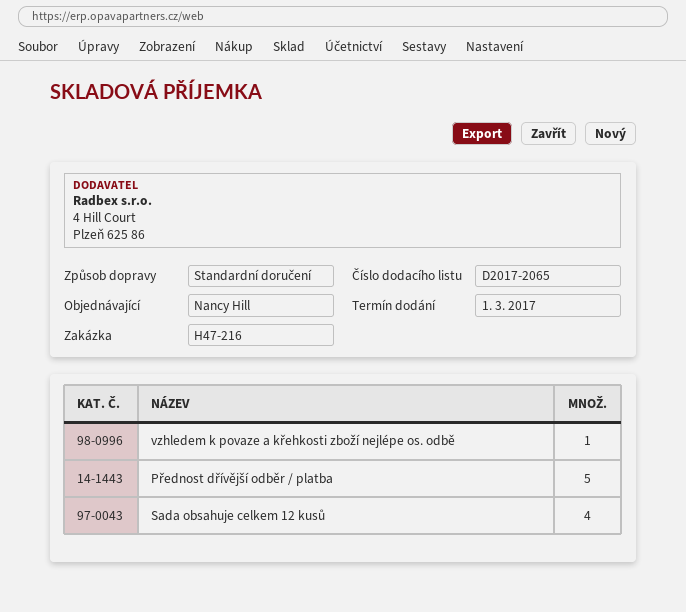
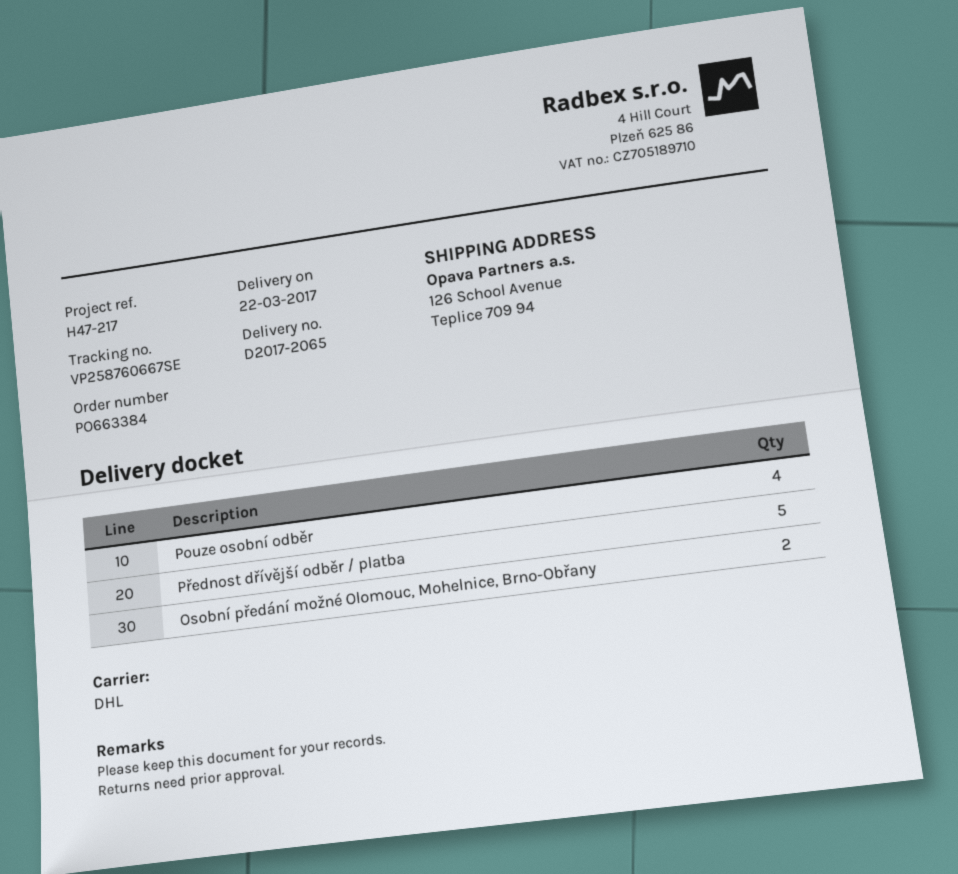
delivery date: 2017-03-01 -> 2017-03-22
reference: H47-216 -> H47-217
shipping method: standard -> DHL
vzhledem k povaze a křehkosti zboží nejlépe os. odbě: 1 -> none
Sada obsahuje celkem 12 kusů: 4 -> none
Pouze osobní odběr: none -> 4
Osobní předání možné Olomouc, Mohelnice, Brno-Obřany: none -> 2

